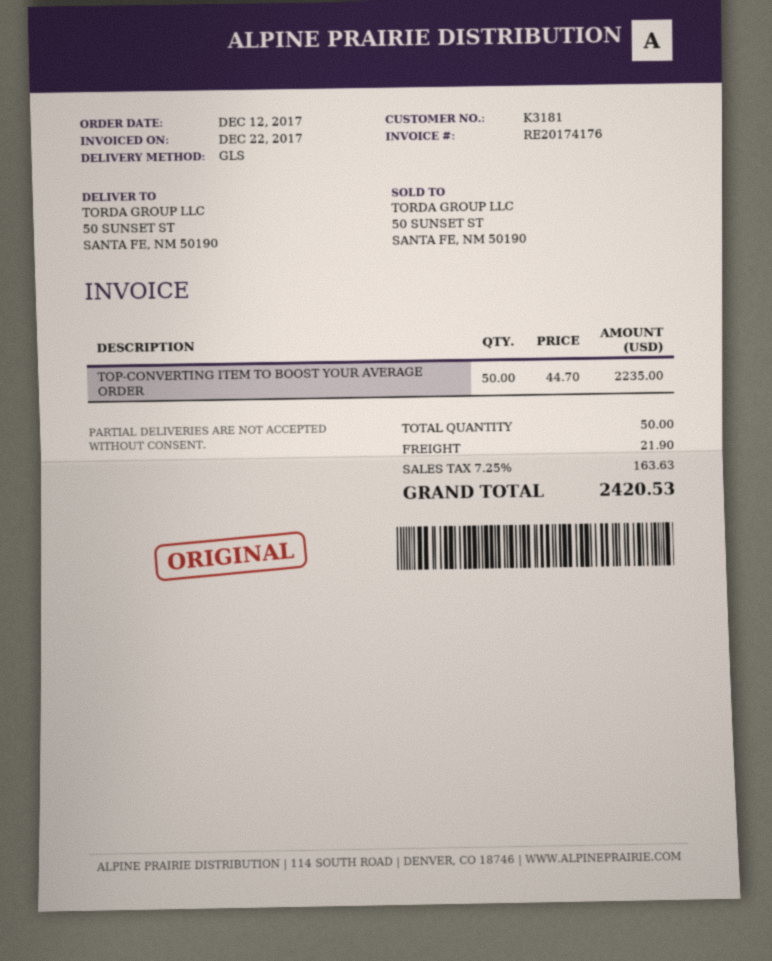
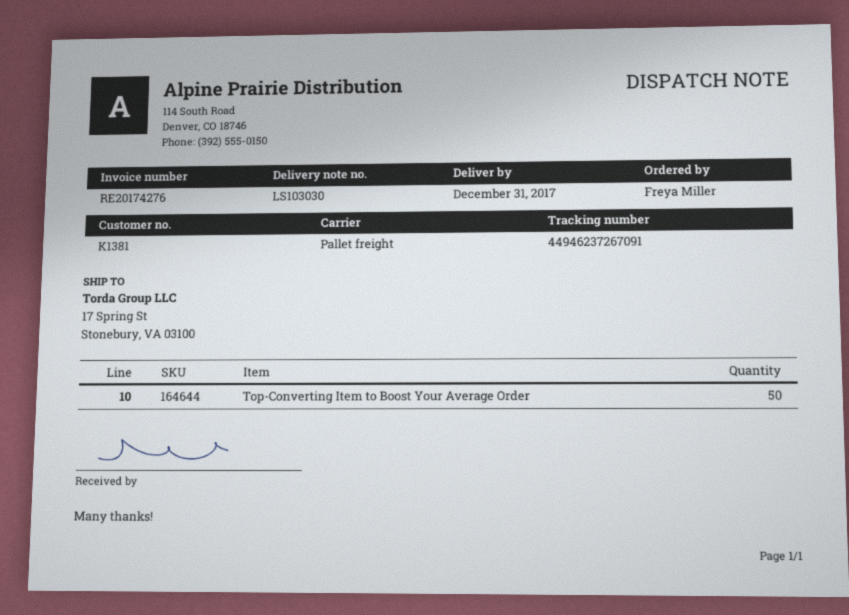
invoice number: RE20174176 -> RE20174276
customer number: K3181 -> K1381
shipping method: GLS -> pallet freight
ship to: 50 SUNSET ST, SANTA FE, NM 50190 -> 17 Spring St, Stonebury, VA 03100

